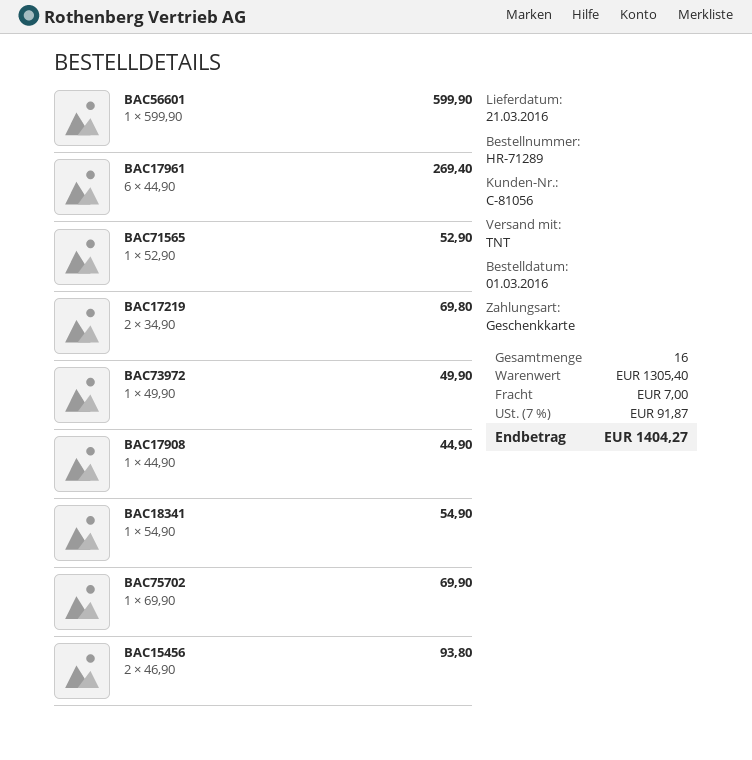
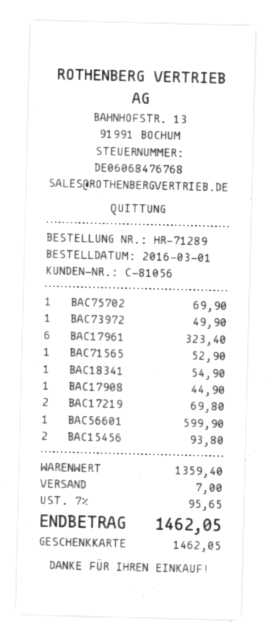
BAC17961: 6 for 269.40 -> 6 for 323.40
subtotal: 1305.40 -> 1359.40
tax: 7% = 91.87 -> 7% = 95.65
total: 1404.27 -> 1462.05

